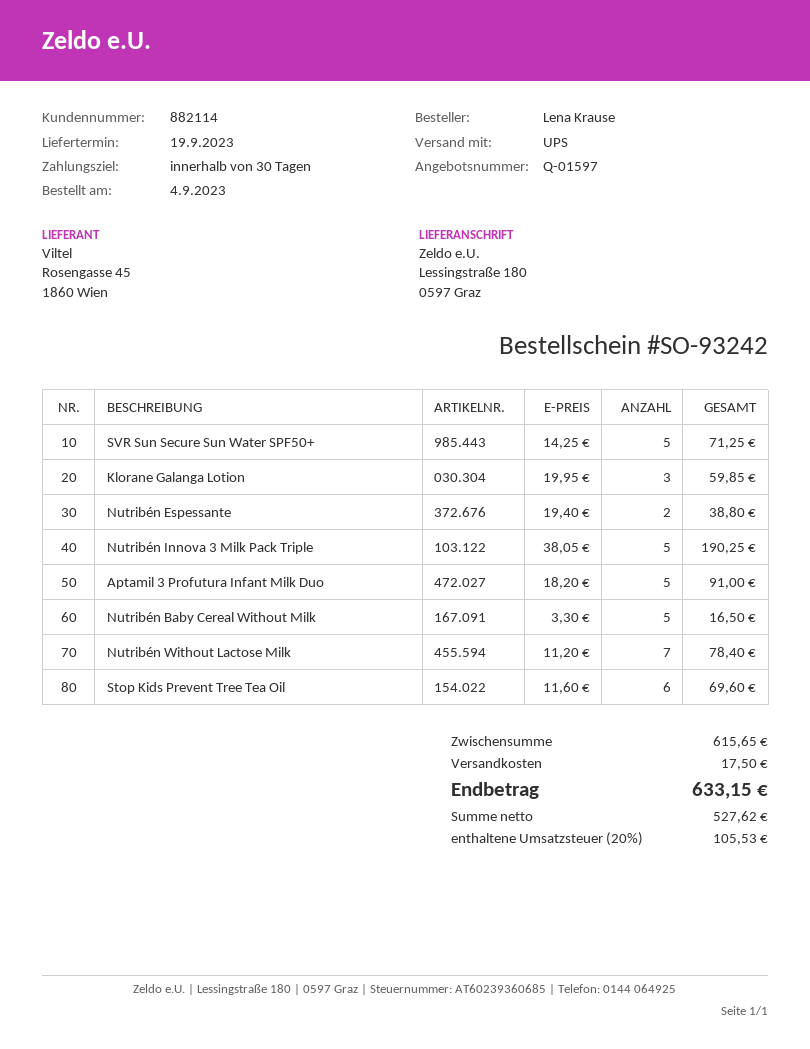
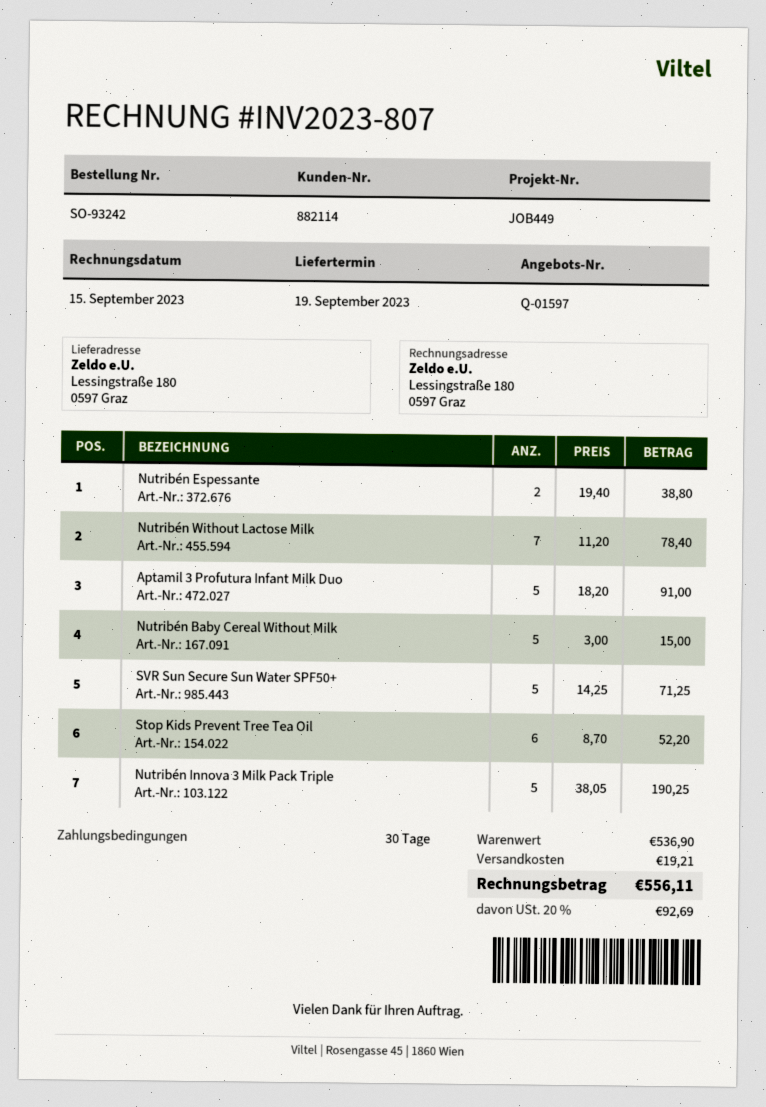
Klorane Galanga Lotion: 3 x 19.95 = 59.85 -> none
Nutribén Baby Cereal Without Milk: 5 x 3.30 = 16.50 -> 5 x 3.00 = 15.00
Stop Kids Prevent Tree Tea Oil: 6 x 11.60 = 69.60 -> 6 x 8.70 = 52.20
subtotal: 615.65 -> 536.90
shipping: 17.50 -> 19.21
tax: 20% = 105.53 -> 20% = 92.69
total: 633.15 -> 556.11

